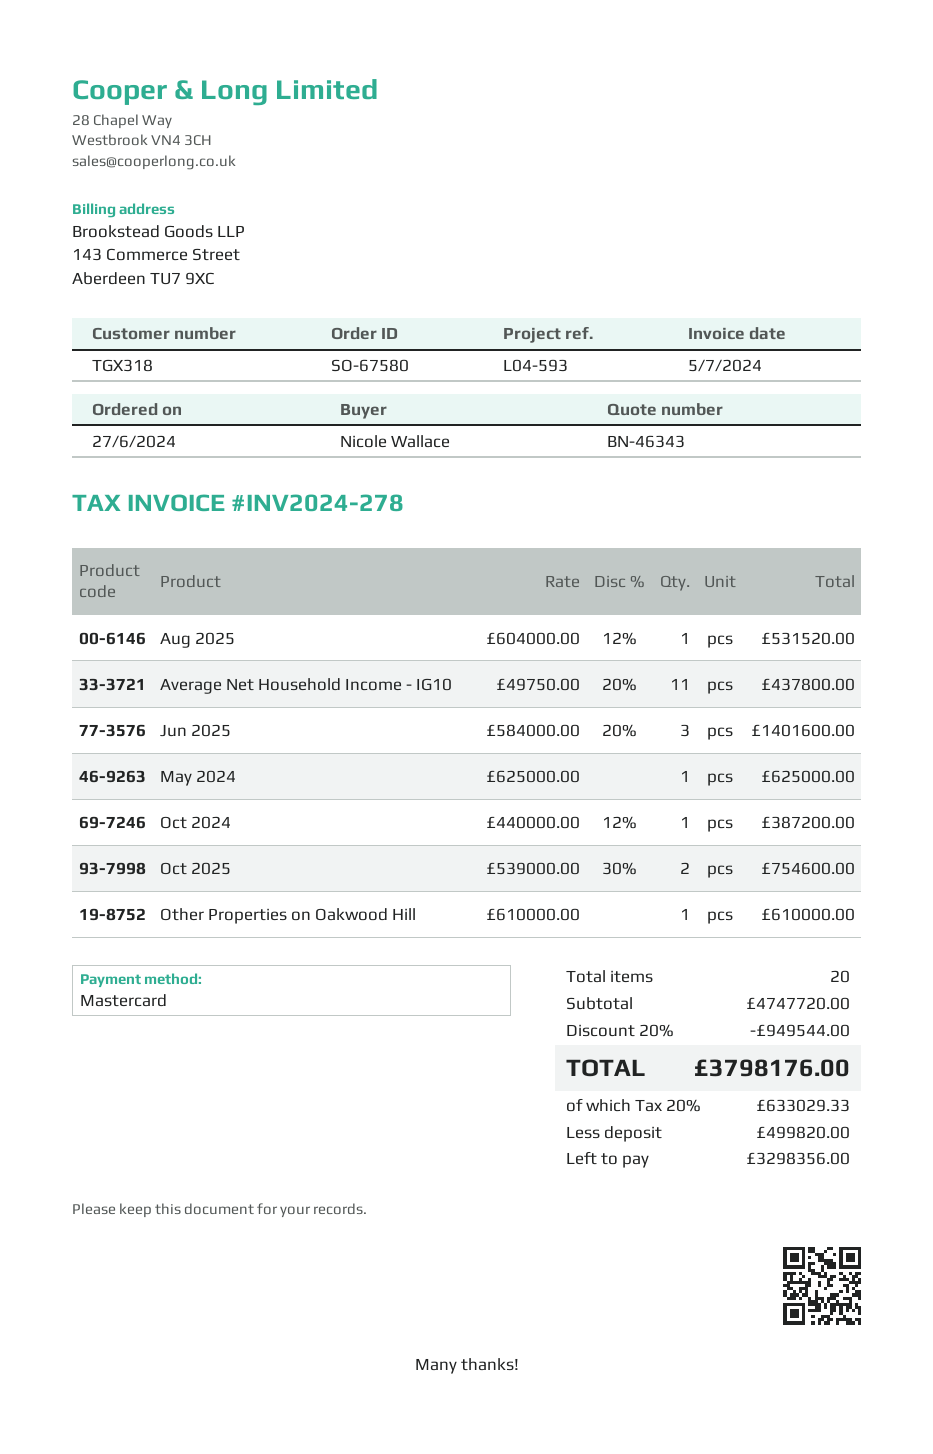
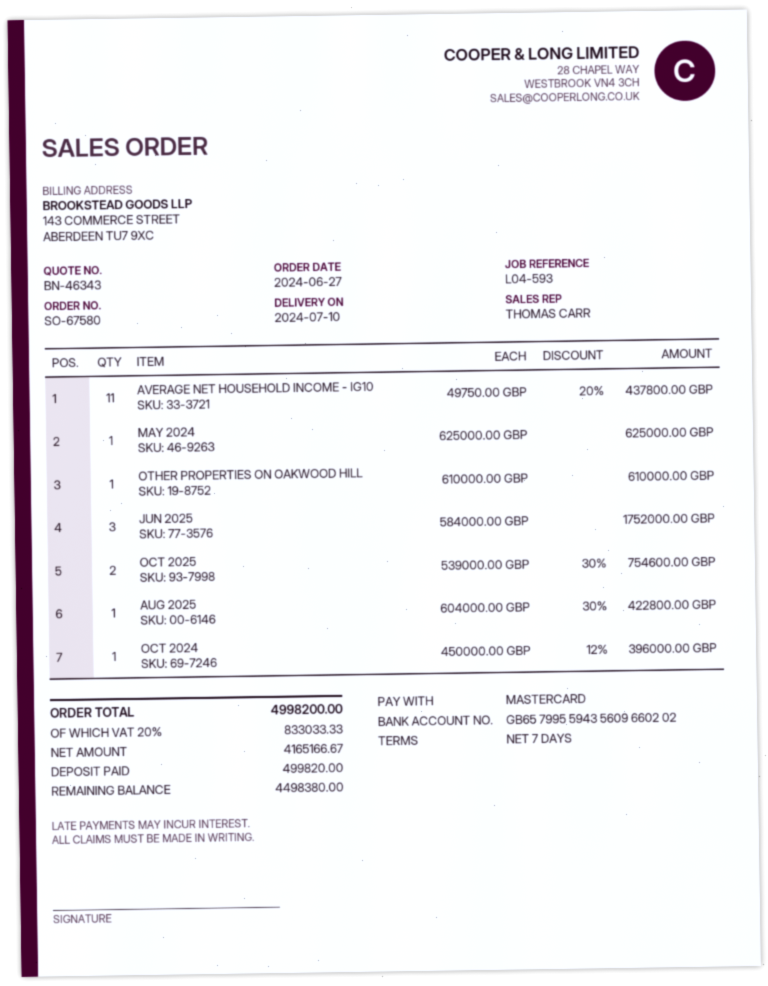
Aug 2025: 1 x 604000.00 - 12% = 531520.00 -> 1 x 604000.00 - 30% = 422800.00
Jun 2025: 3 x 584000.00 - 20% = 1401600.00 -> 3 x 584000.00 = 1752000.00
Oct 2024: 1 x 440000.00 - 12% = 387200.00 -> 1 x 450000.00 - 12% = 396000.00
discount: 20% = 949544.00 -> none
tax: 20% = 633029.33 -> 20% = 833033.33
total: 3798176.00 -> 4998200.00
balance: 3298356.00 -> 4498380.00

